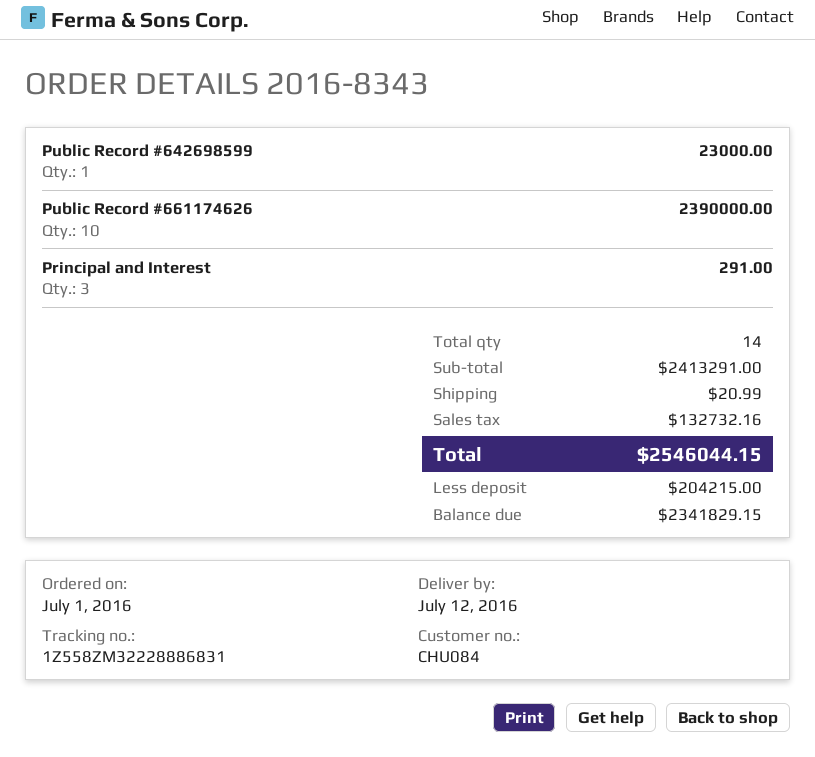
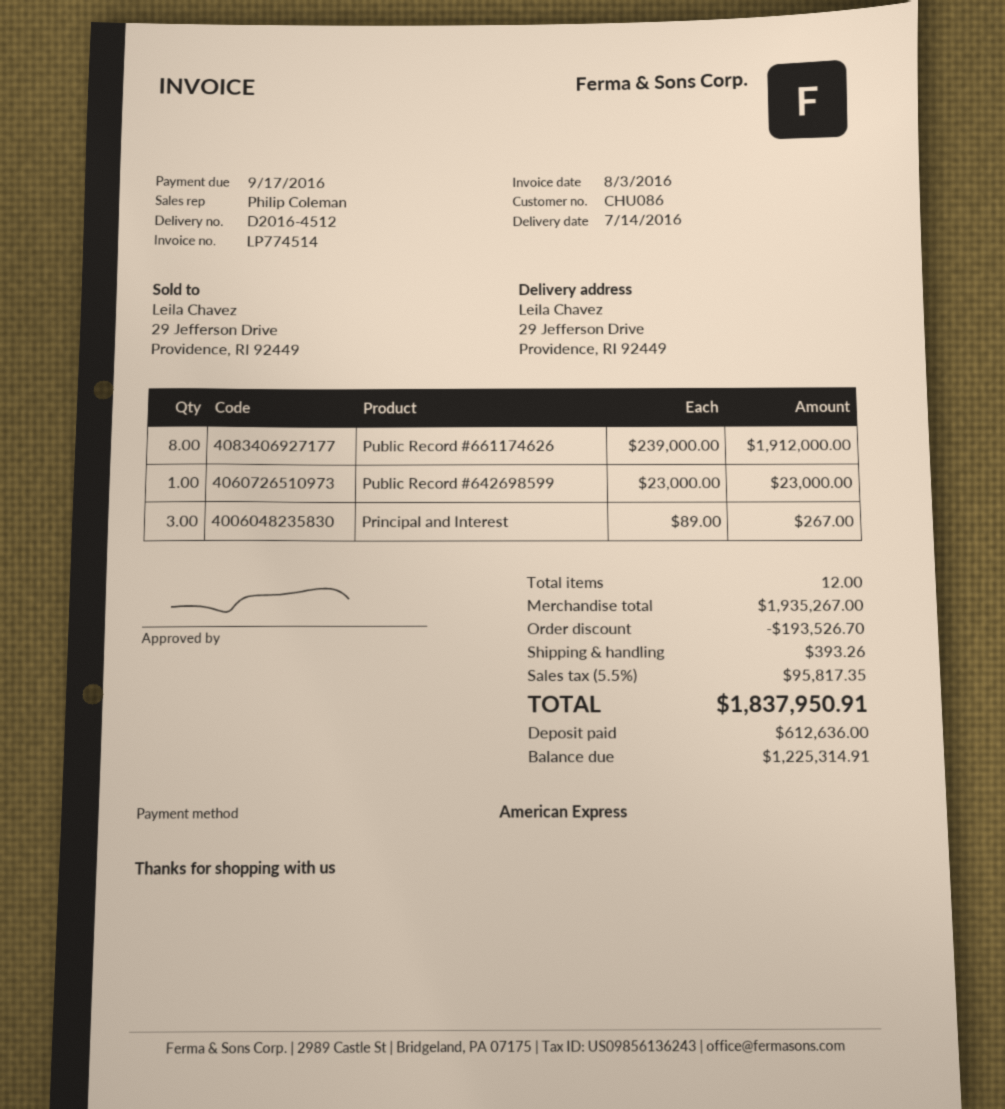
delivery date: 2016-07-12 -> 2016-07-14
customer number: CHU084 -> CHU086
Public Record #661174626: 10 for 2390000.00 -> 8 for 1912000.00
Principal and Interest: 3 for 291.00 -> 3 for 267.00
total quantity: 14 -> 12
subtotal: 2413291.00 -> 1935267.00
discount: none -> 193526.70
shipping: 20.99 -> 393.26
tax: 132732.16 -> 95817.35
total: 2546044.15 -> 1837950.91
deposit: 204215.00 -> 612636.00
balance: 2341829.15 -> 1225314.91

